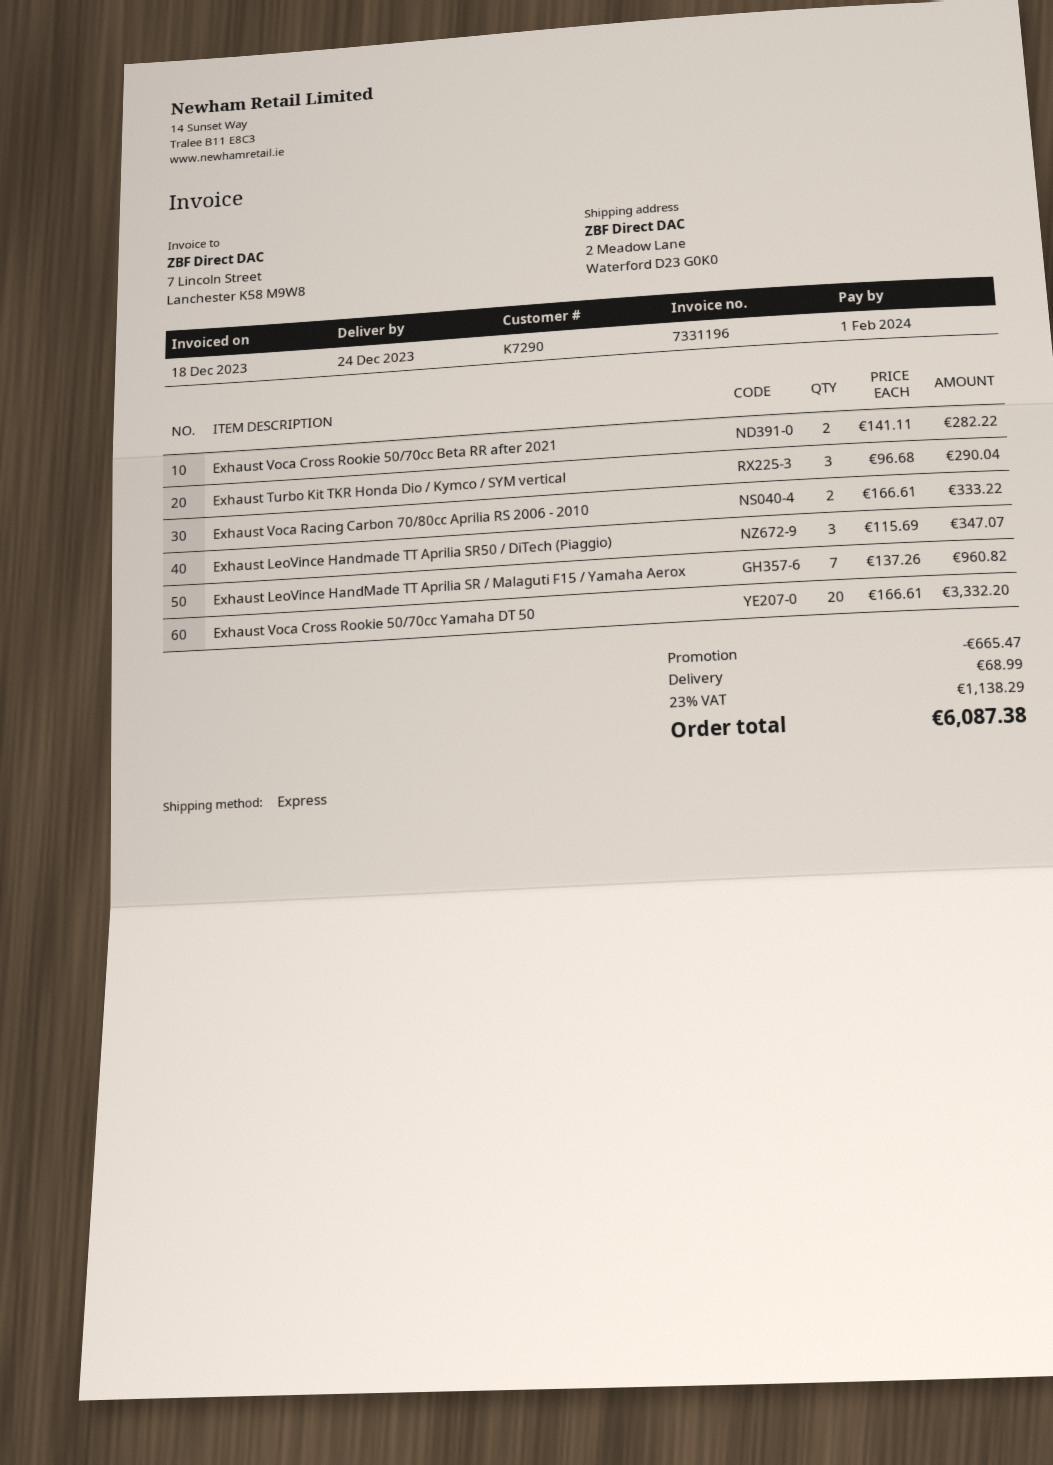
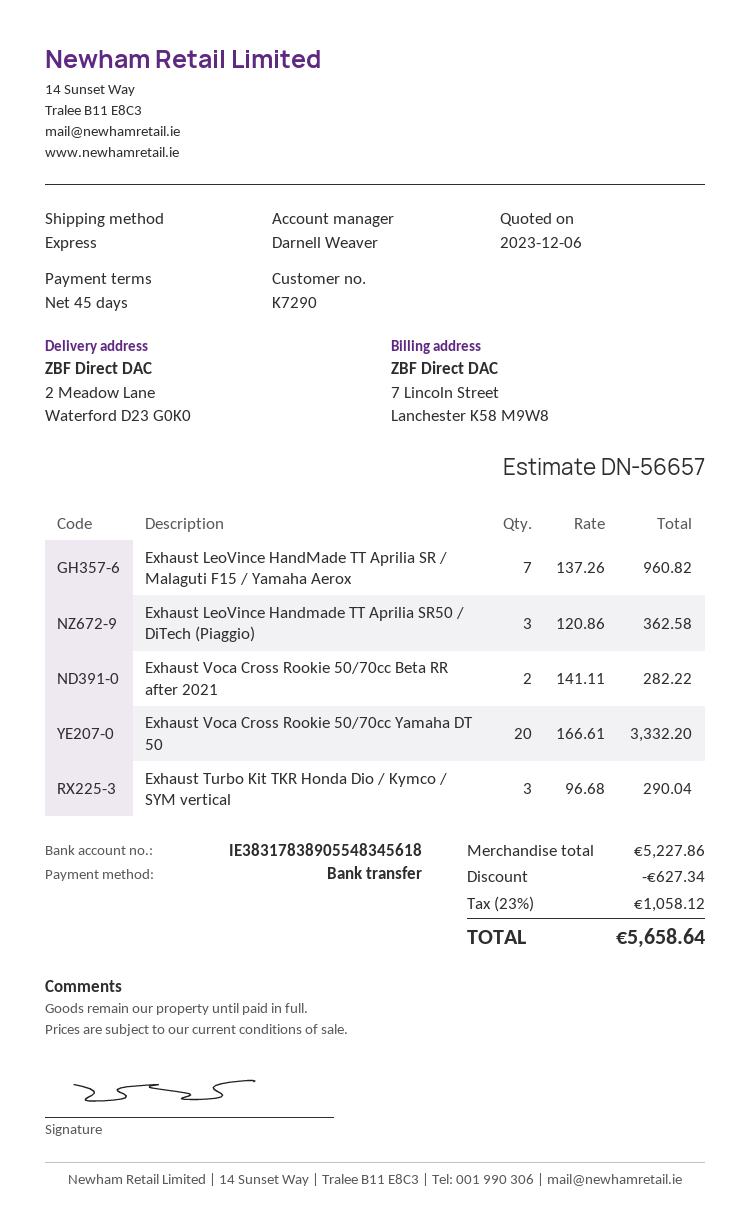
Exhaust Voca Racing Carbon 70/80cc Aprilia RS 2006 - 2010: 2 x 166.61 = 333.22 -> none
Exhaust LeoVince Handmade TT Aprilia SR50 / DiTech (Piaggio): 3 x 115.69 = 347.07 -> 3 x 120.86 = 362.58
discount: 665.47 -> 627.34
shipping: 68.99 -> none
tax: 23% = 1138.29 -> 23% = 1058.12
total: 6087.38 -> 5658.64

